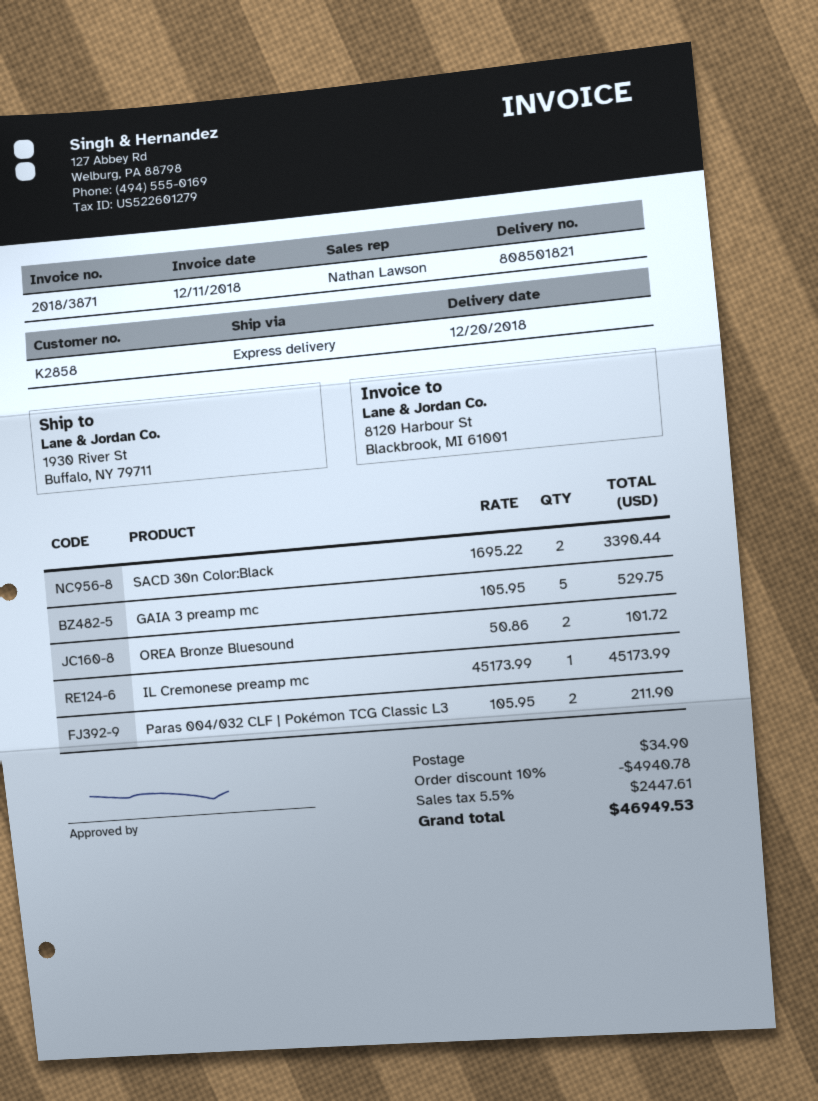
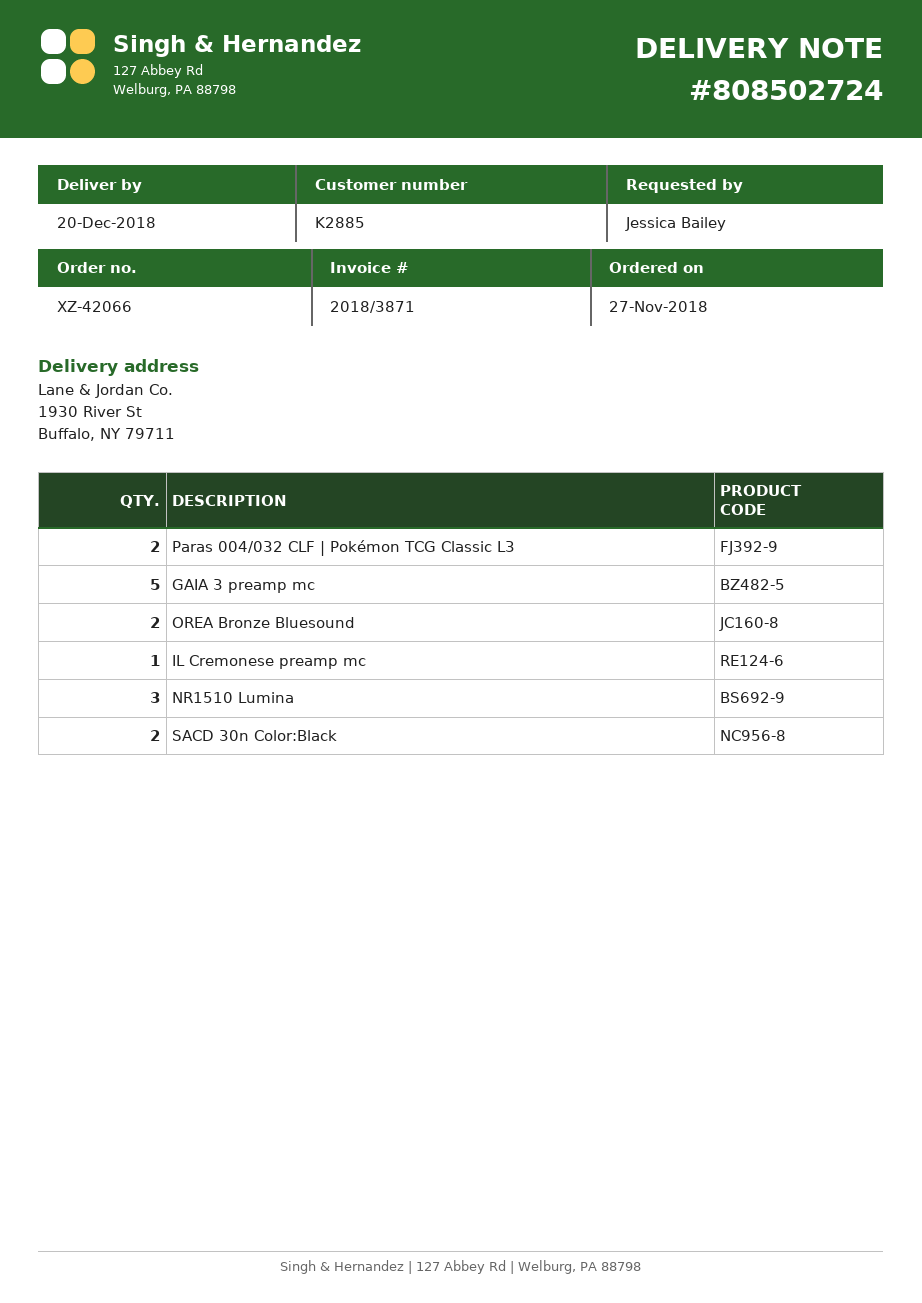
delivery note number: 808501821 -> 808502724
customer number: K2858 -> K2885
NR1510 Lumina: none -> 3

